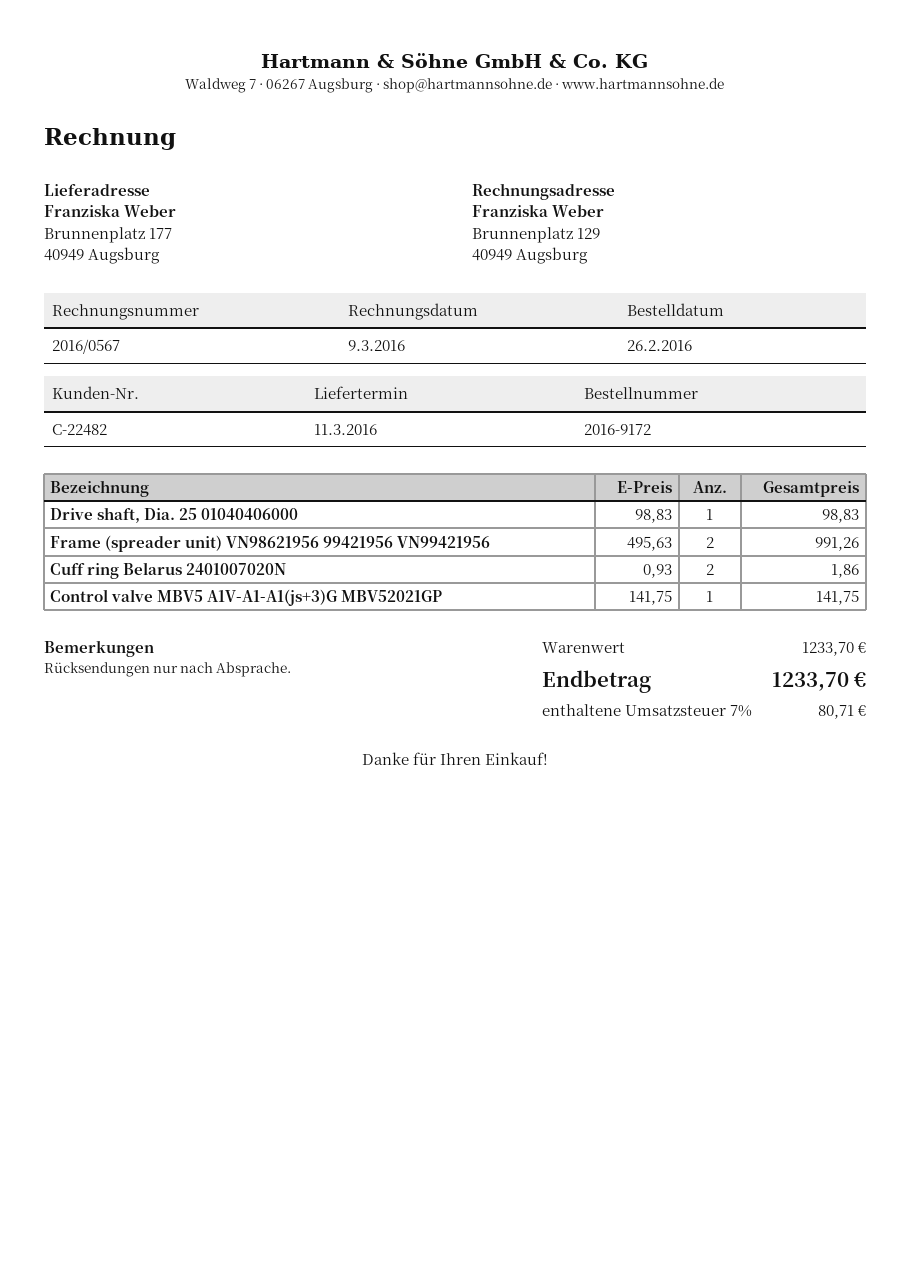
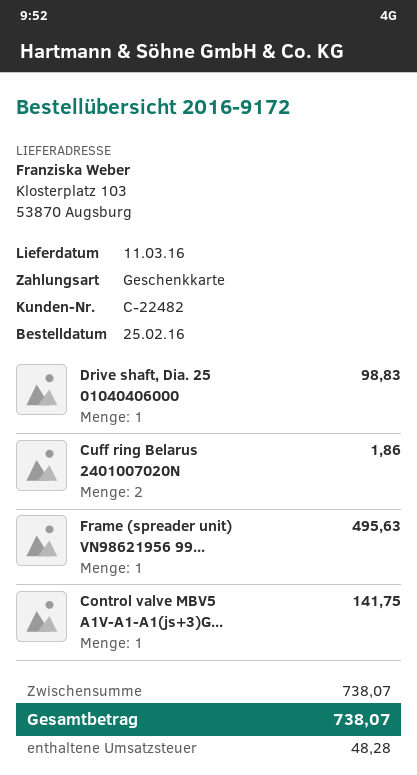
order date: 2016-02-26 -> 2016-02-25
ship to: Brunnenplatz 177, 40949 Augsburg -> Klosterplatz 103, 53870 Augsburg
Frame (spreader unit) VN98621956 99421956 VN99421956: 2 for 991.26 -> 1 for 495.63
subtotal: 1233.70 -> 738.07
tax: 80.71 -> 48.28
total: 1233.70 -> 738.07

